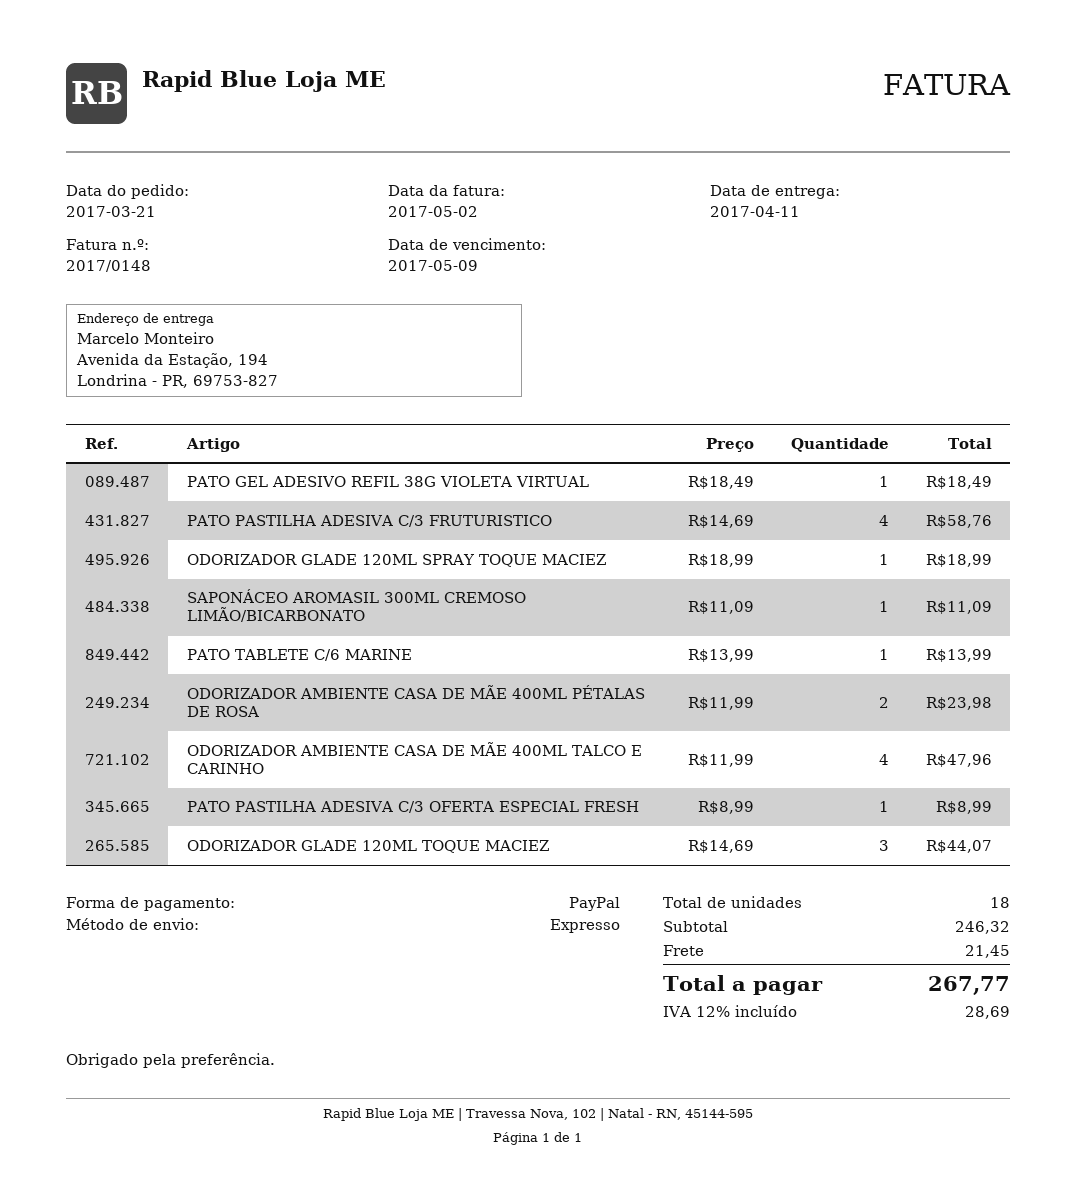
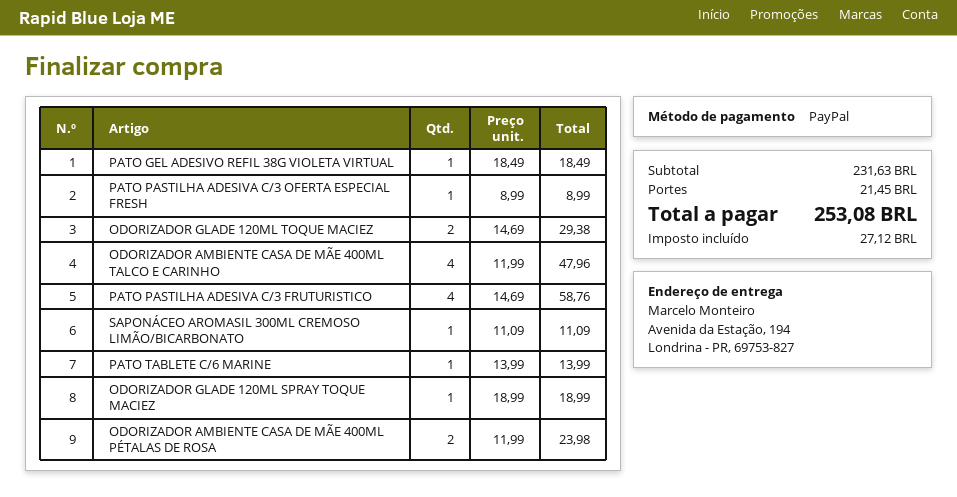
ODORIZADOR GLADE 120ML TOQUE MACIEZ: 3 x 14.69 = 44.07 -> 2 x 14.69 = 29.38
subtotal: 246.32 -> 231.63
tax: 28.69 -> 27.12
total: 267.77 -> 253.08

